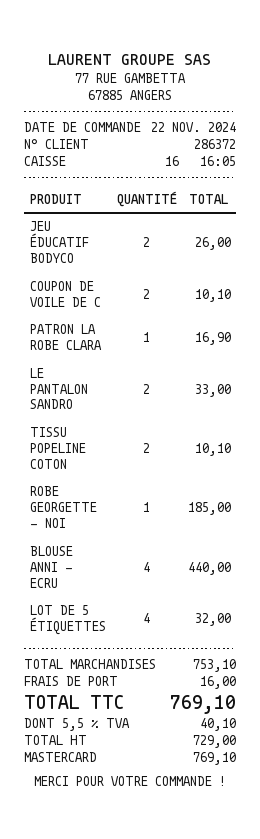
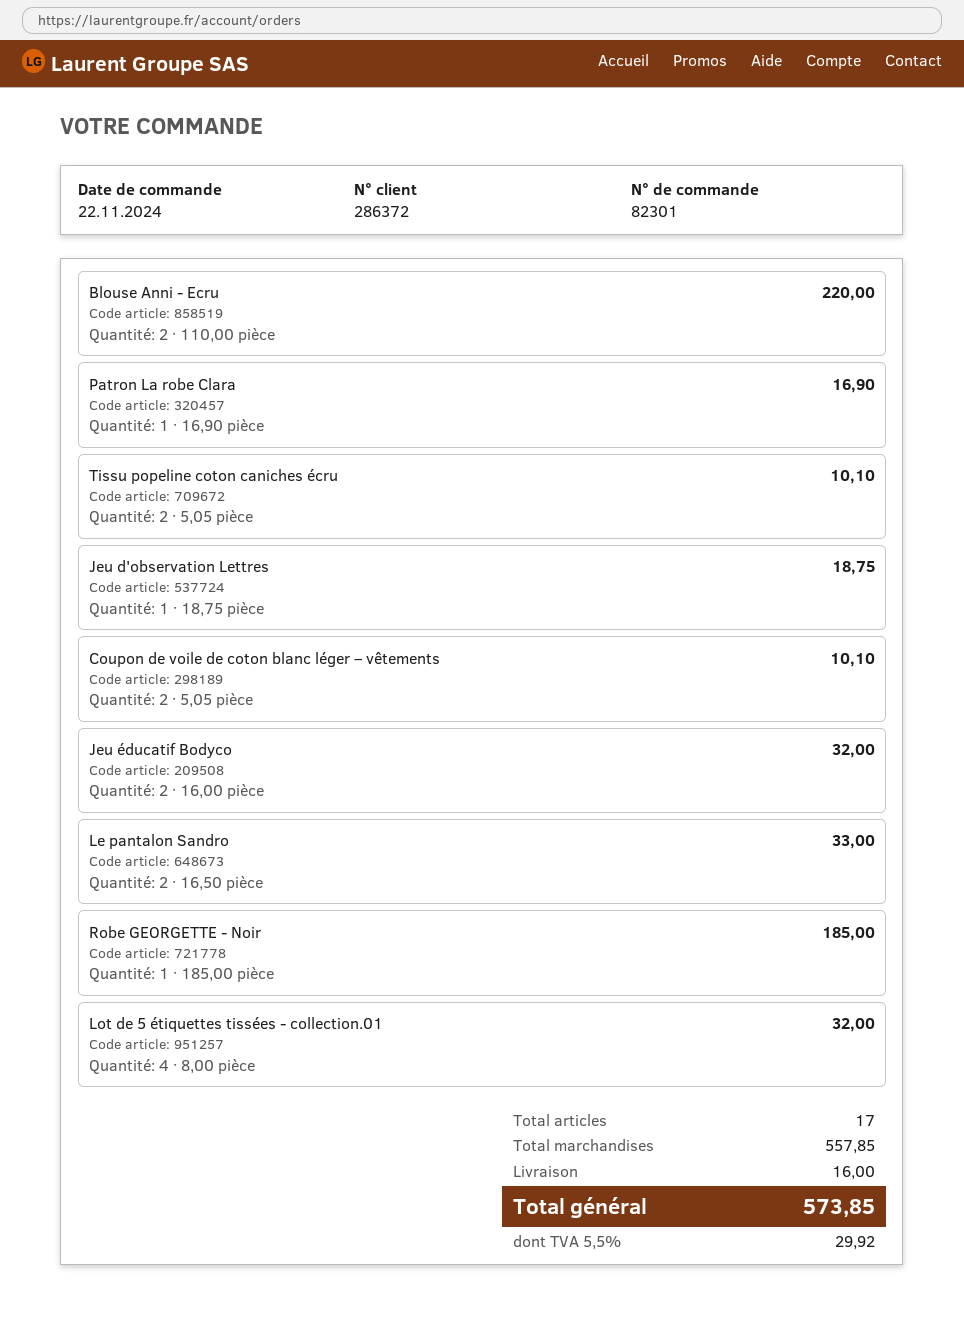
JEU ÉDUCATIF BODYCO: 2 for 26.00 -> 2 for 32.00
BLOUSE ANNI - ECRU: 4 for 440.00 -> 2 for 220.00
Jeu d'observation Lettres: none -> 1 for 18.75
subtotal: 753.10 -> 557.85
tax: 5.5% = 40.10 -> 5.5% = 29.92
total: 769.10 -> 573.85

